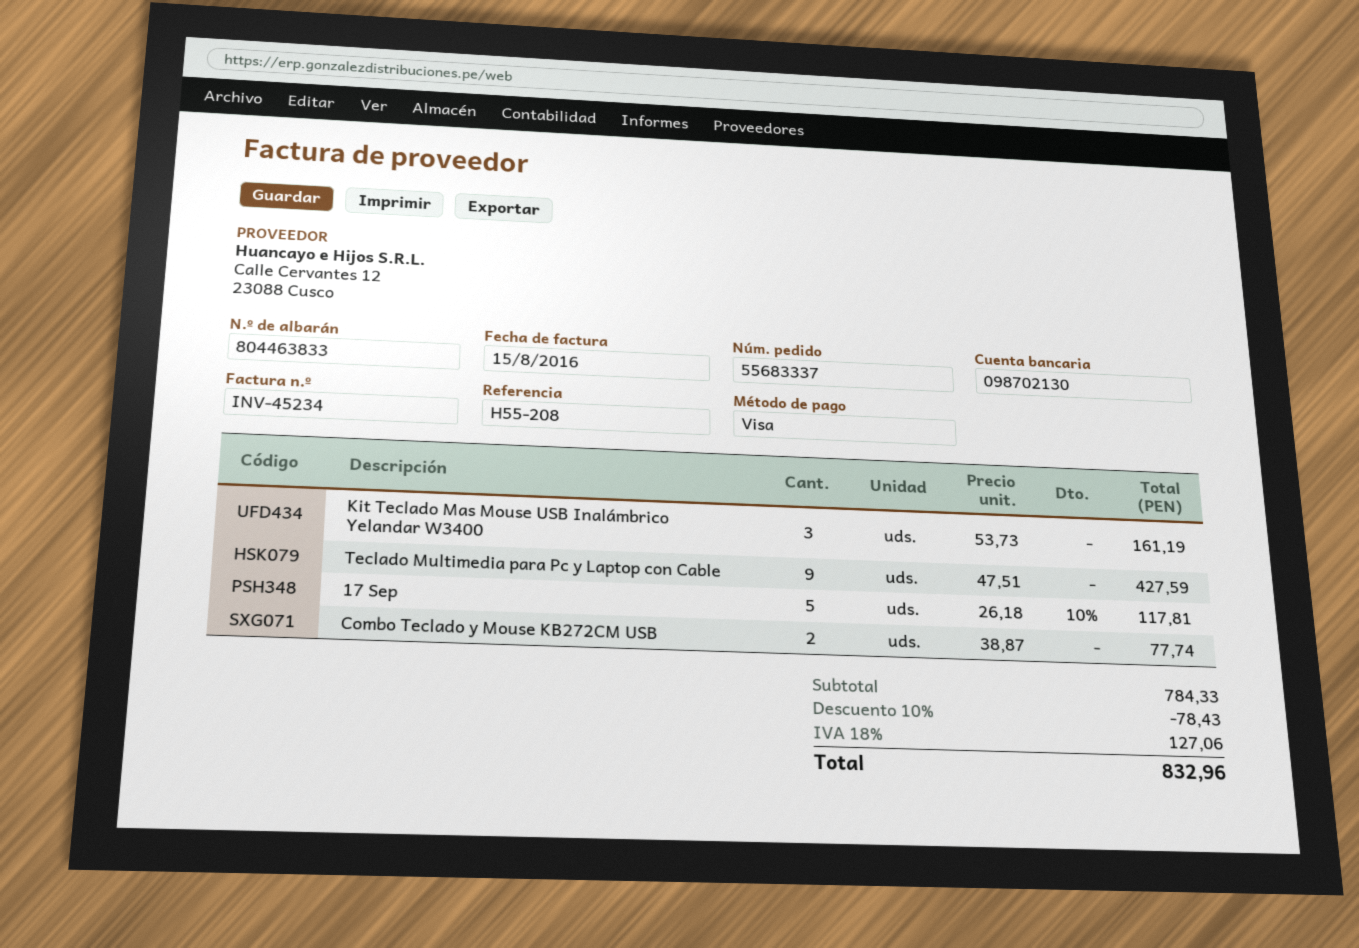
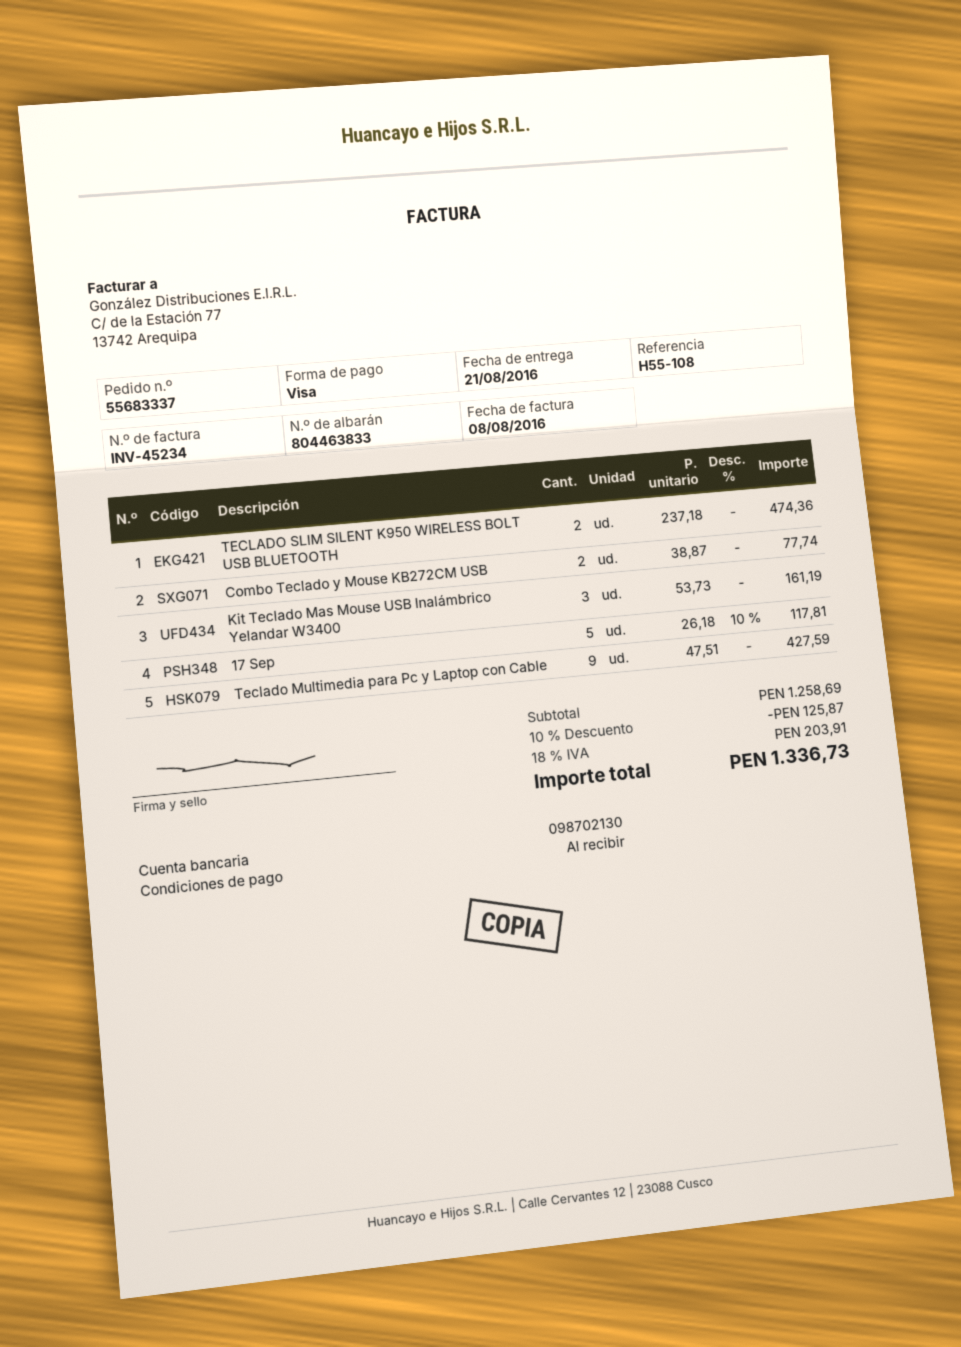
invoice date: 2016-08-15 -> 2016-08-08
reference: H55-208 -> H55-108
TECLADO SLIM SILENT K950 WIRELESS BOLT USB BLUETOOTH: none -> 2 x 237.18 = 474.36
subtotal: 784.33 -> 1258.69
discount: 10% = 78.43 -> 10% = 125.87
tax: 18% = 127.06 -> 18% = 203.91
total: 832.96 -> 1336.73

